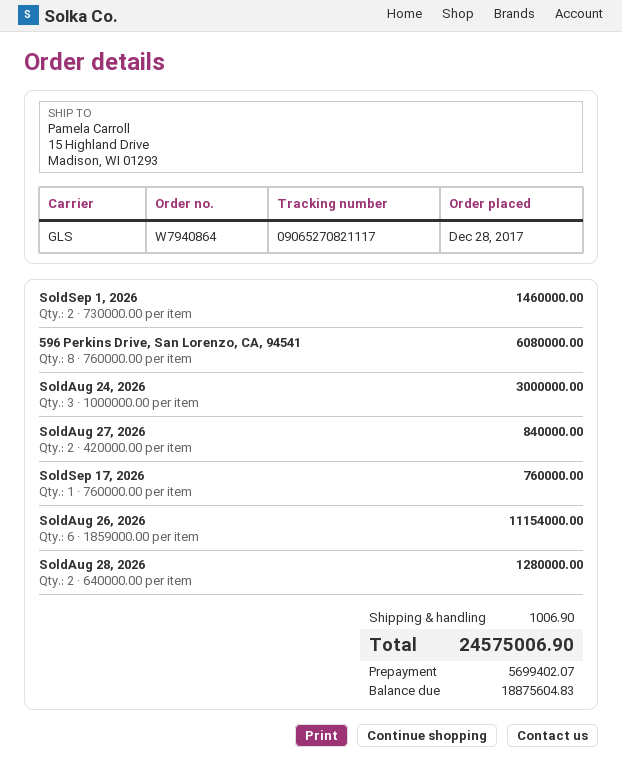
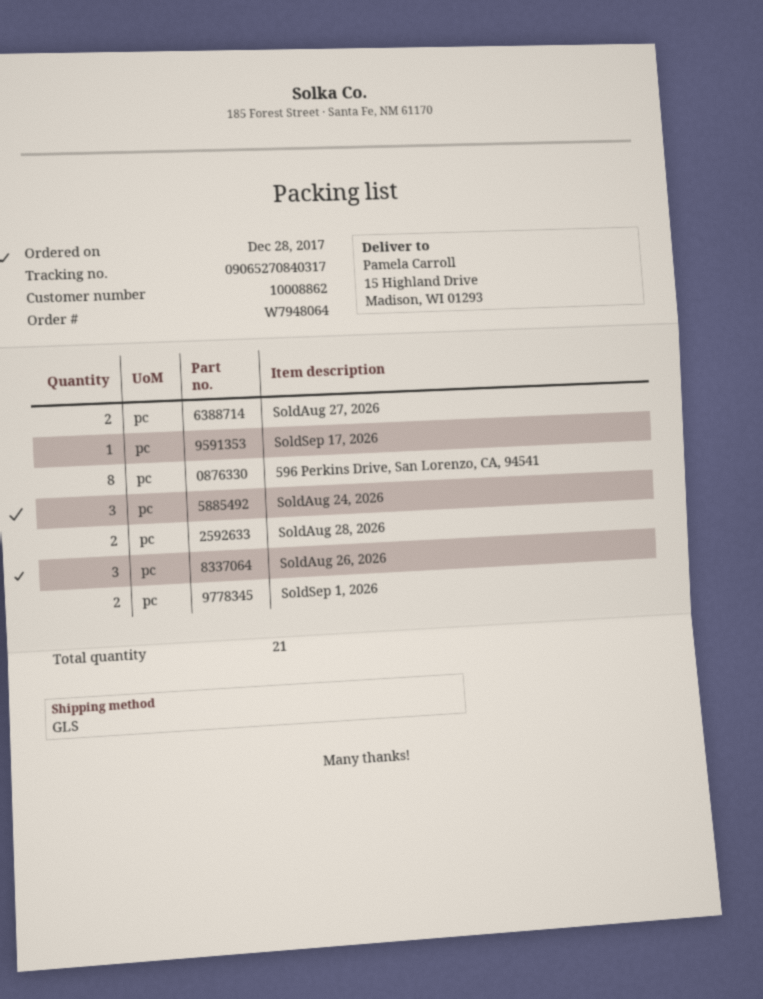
order number: W7940864 -> W7948064
tracking number: 09065270821117 -> 09065270840317
SoldAug 26, 2026: 6 -> 3

